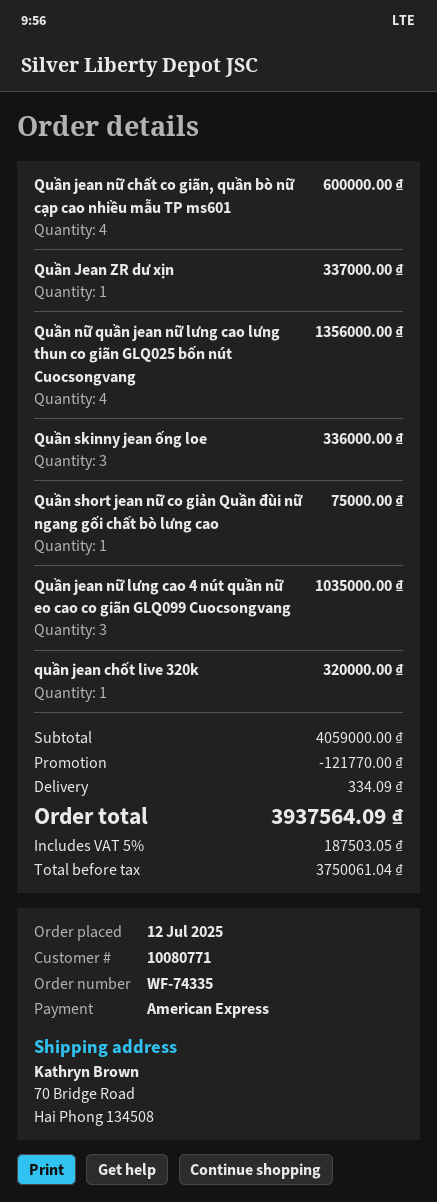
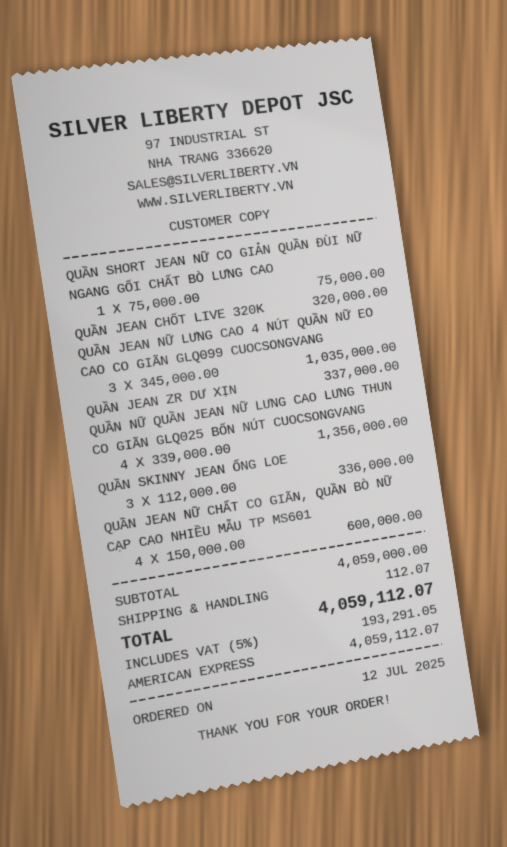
discount: 121770.00 -> none
shipping: 334.09 -> 112.07
tax: 5% = 187503.05 -> 5% = 193291.05
total: 3937564.09 -> 4059112.07

